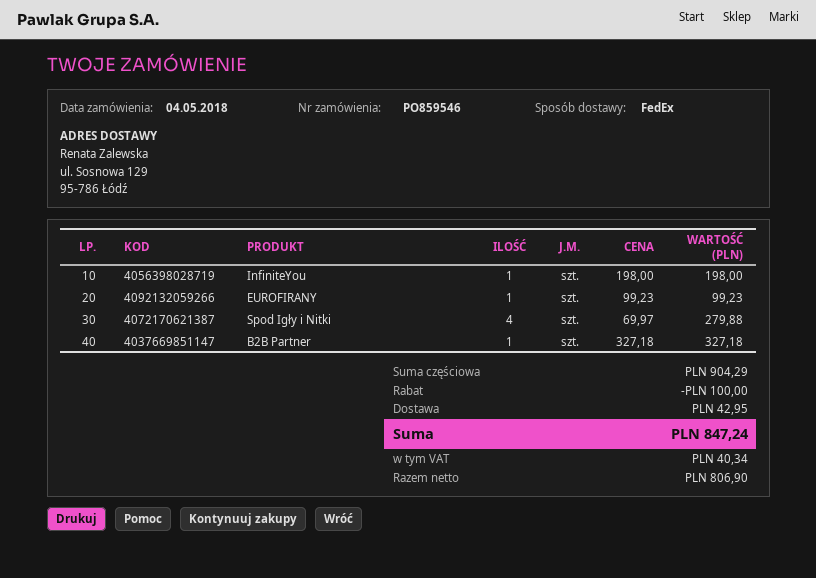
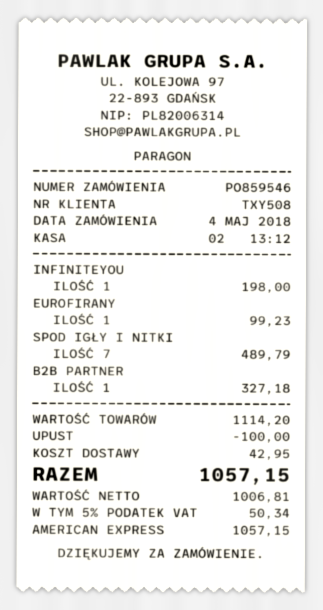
Spod Igły i Nitki: 4 for 279.88 -> 7 for 489.79
subtotal: 904.29 -> 1114.20
net: 806.90 -> 1006.81
tax: 40.34 -> 50.34
total: 847.24 -> 1057.15

